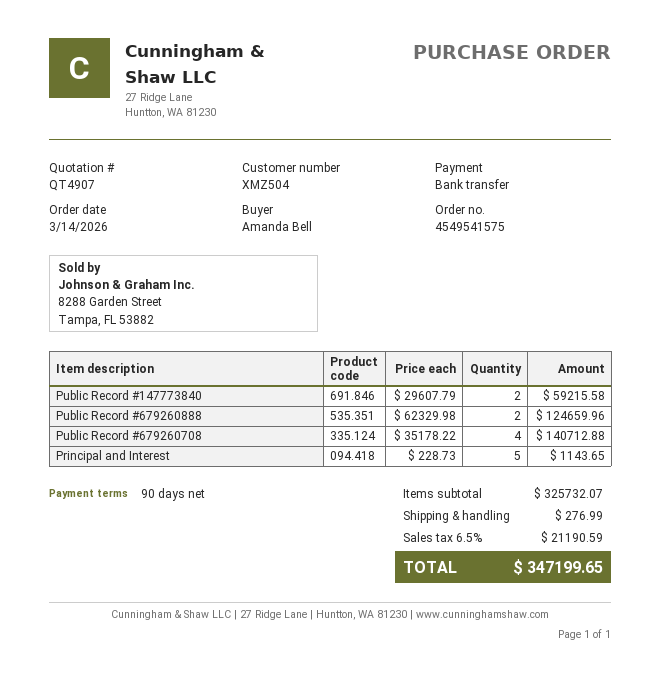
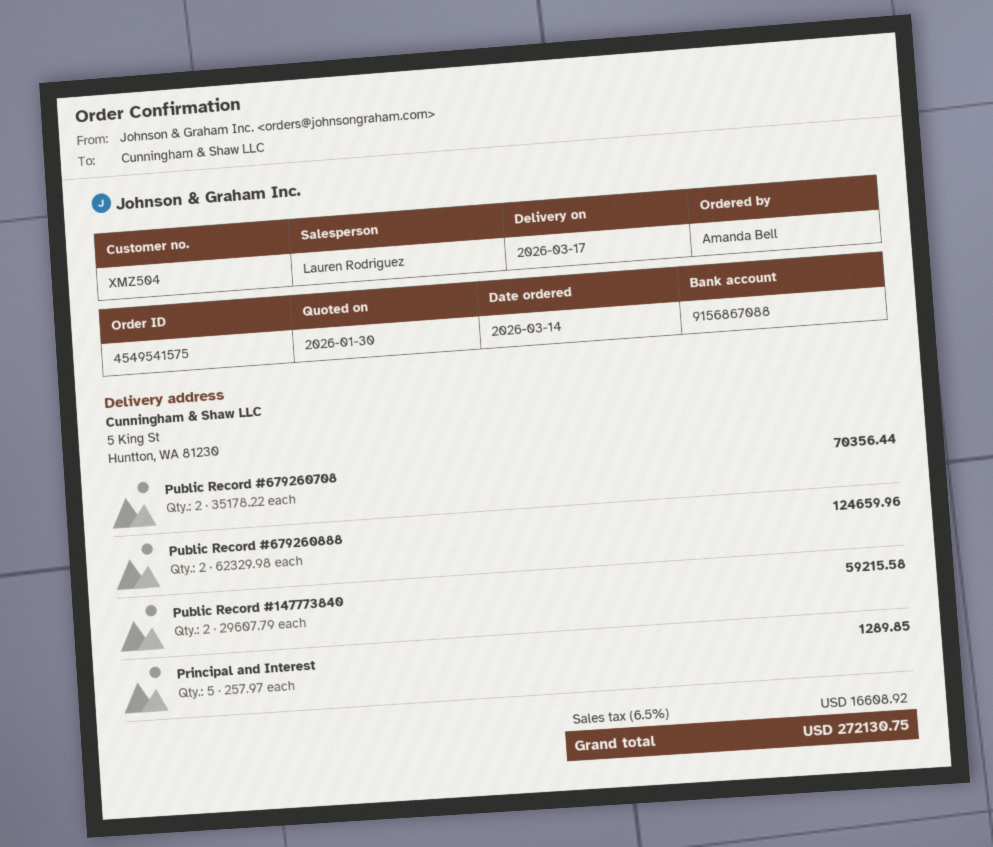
Public Record #679260708: 4 x 35178.22 = 140712.88 -> 2 x 35178.22 = 70356.44
Principal and Interest: 5 x 228.73 = 1143.65 -> 5 x 257.97 = 1289.85
shipping: 276.99 -> none
tax: 6.5% = 21190.59 -> 6.5% = 16608.92
total: 347199.65 -> 272130.75

